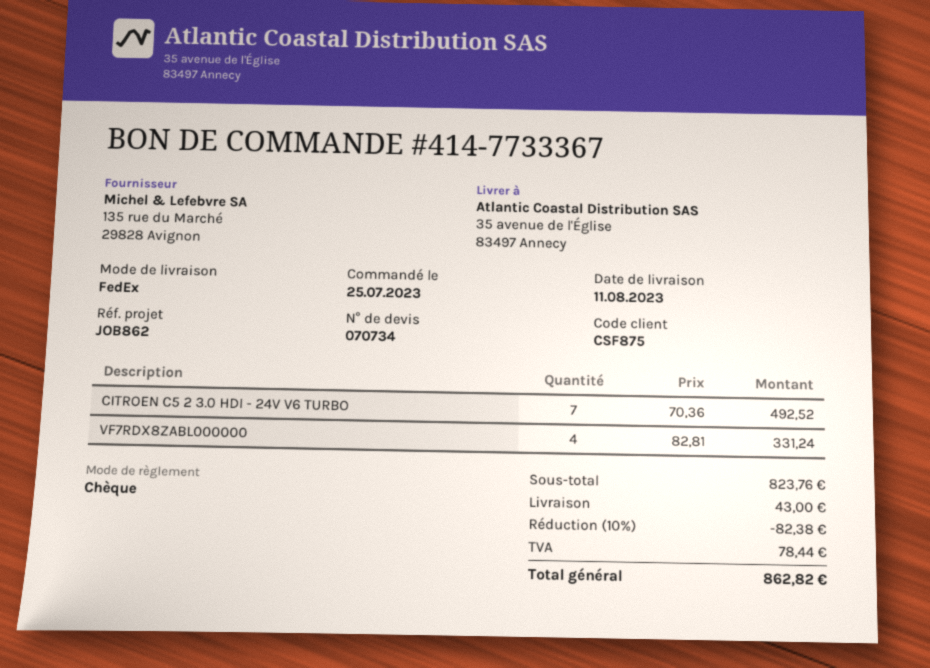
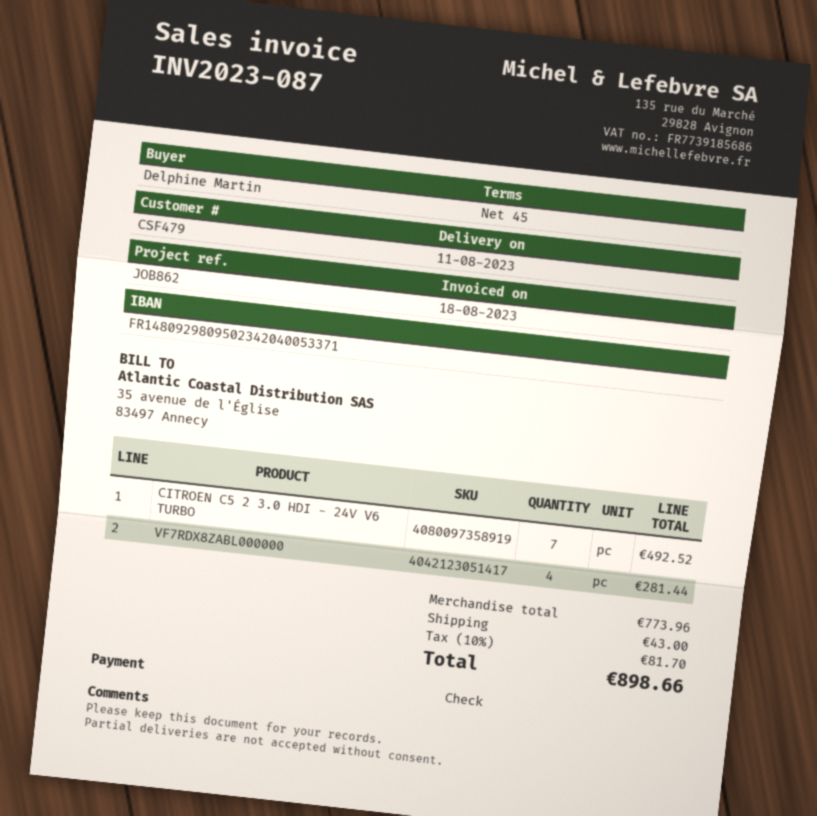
customer number: CSF875 -> CSF479
VF7RDX8ZABL000000: 4 for 331.24 -> 4 for 281.44
subtotal: 823.76 -> 773.96
discount: 10% = 82.38 -> none
tax: 78.44 -> 81.70
total: 862.82 -> 898.66

